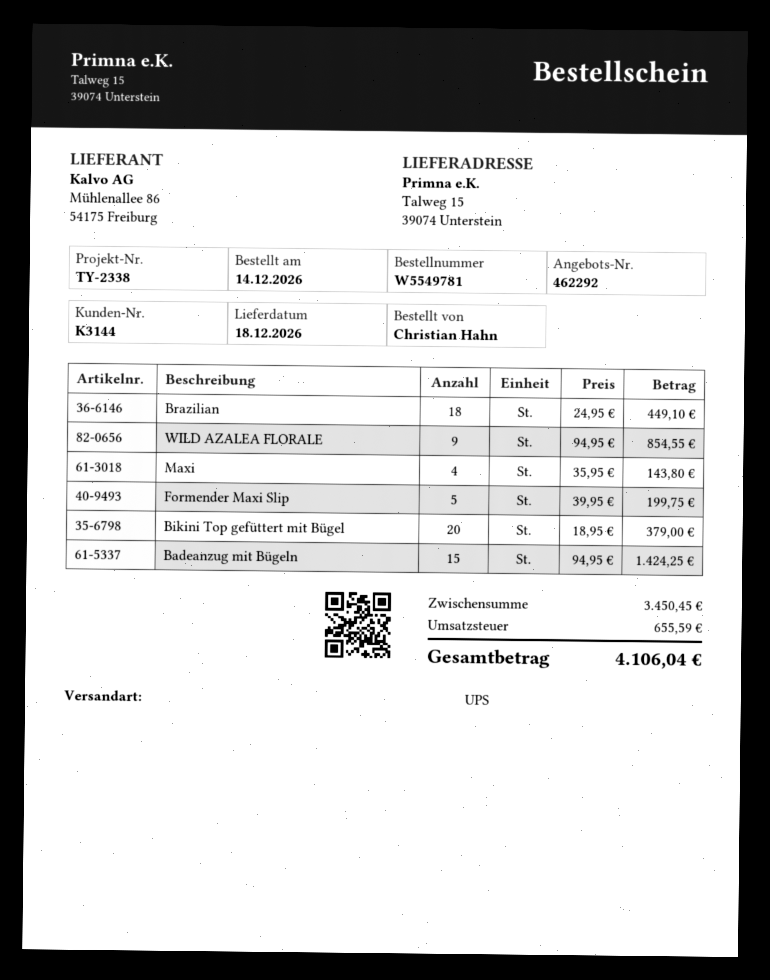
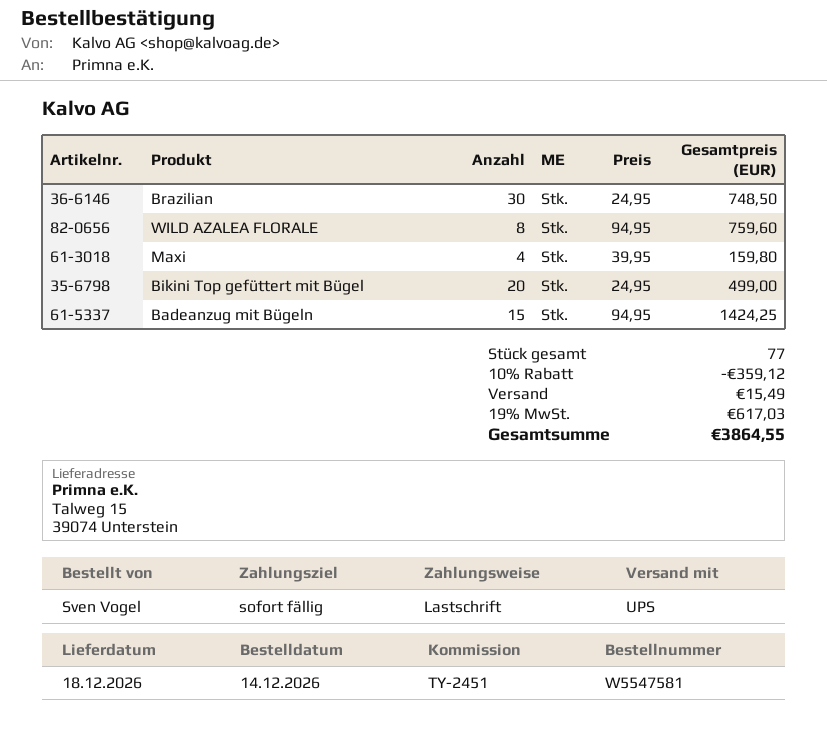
order number: W5549781 -> W5547581
reference: TY-2338 -> TY-2451
ordered by: Christian Hahn -> Sven Vogel
Brazilian: 18 x 24.95 = 449.10 -> 30 x 24.95 = 748.50
WILD AZALEA FLORALE: 9 x 94.95 = 854.55 -> 8 x 94.95 = 759.60
Maxi: 4 x 35.95 = 143.80 -> 4 x 39.95 = 159.80
Formender Maxi Slip: 5 x 39.95 = 199.75 -> none
Bikini Top gefüttert mit Bügel: 20 x 18.95 = 379.00 -> 20 x 24.95 = 499.00
discount: none -> 10% = 359.12
shipping: none -> 15.49
tax: 655.59 -> 617.03
total: 4106.04 -> 3864.55

